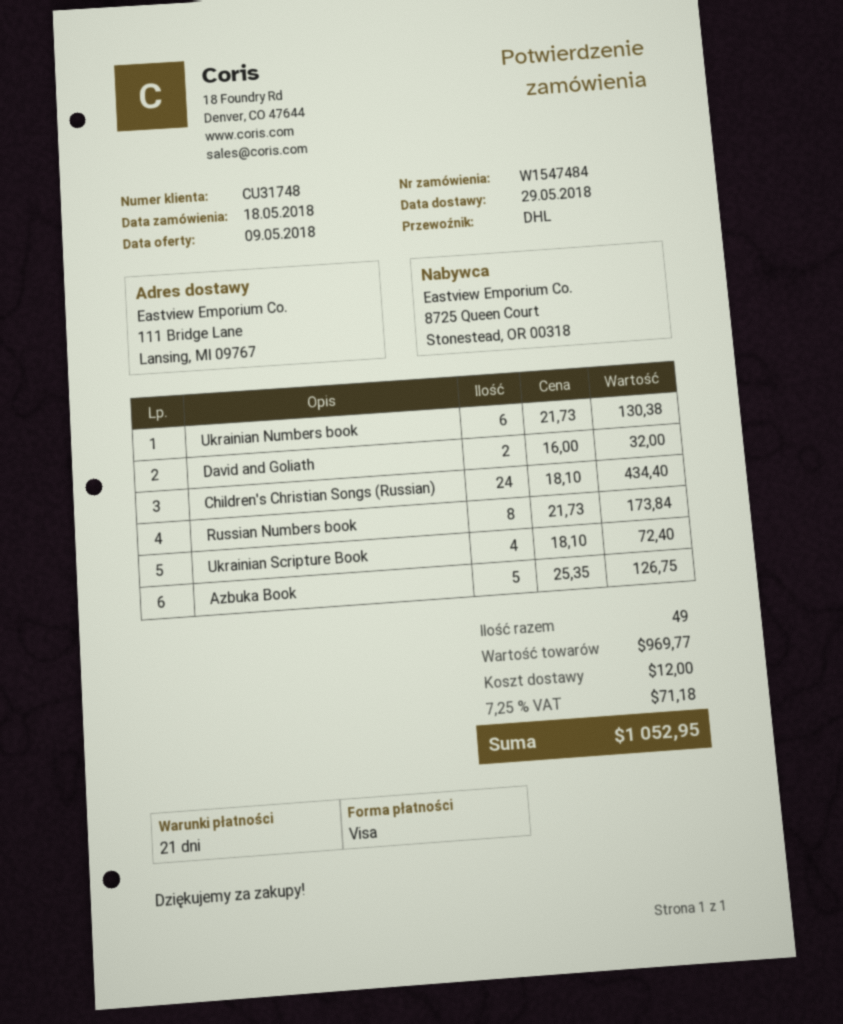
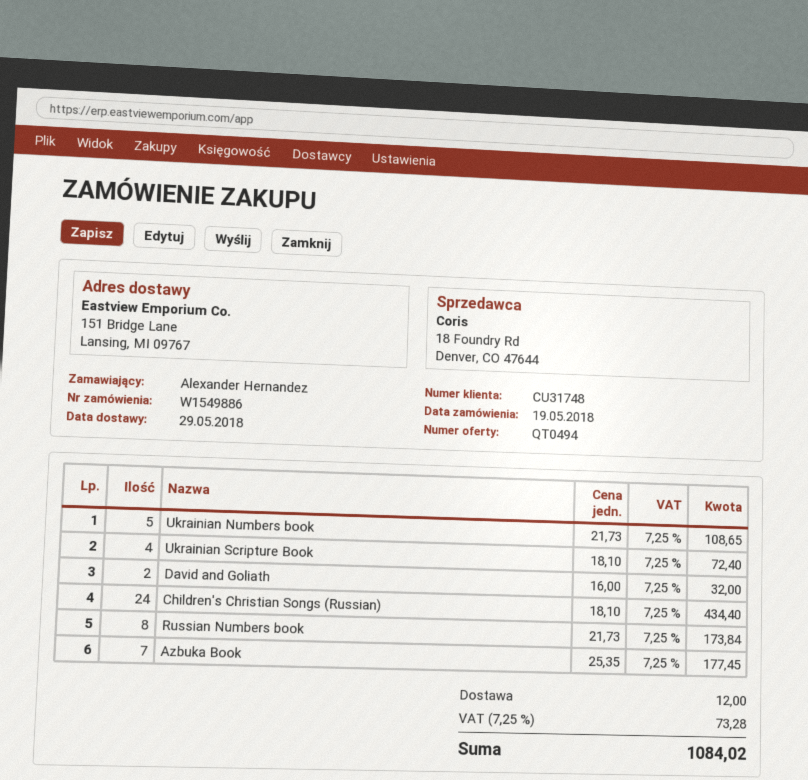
order number: W1547484 -> W1549886
order date: 2018-05-18 -> 2018-05-19
ship to: 111 Bridge Lane, Lansing, MI 09767 -> 151 Bridge Lane, Lansing, MI 09767
Ukrainian Numbers book: 6 x 21.73 = 130.38 -> 5 x 21.73 = 108.65
Azbuka Book: 5 x 25.35 = 126.75 -> 7 x 25.35 = 177.45
tax: 7.25% = 71.18 -> 7.25% = 73.28
total: 1052.95 -> 1084.02

